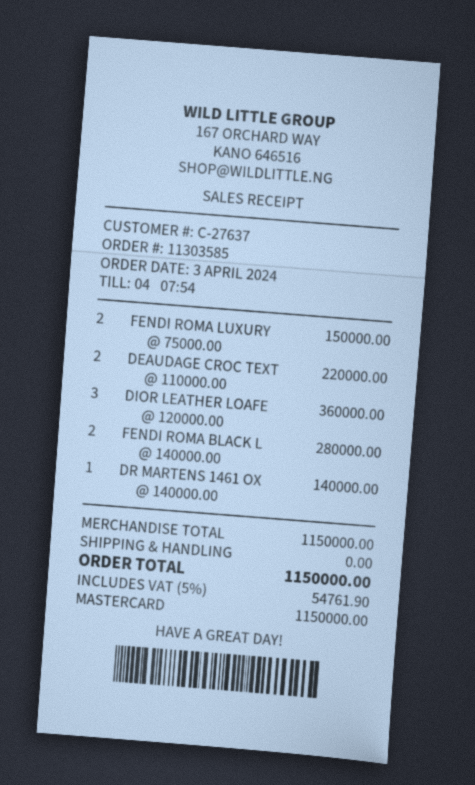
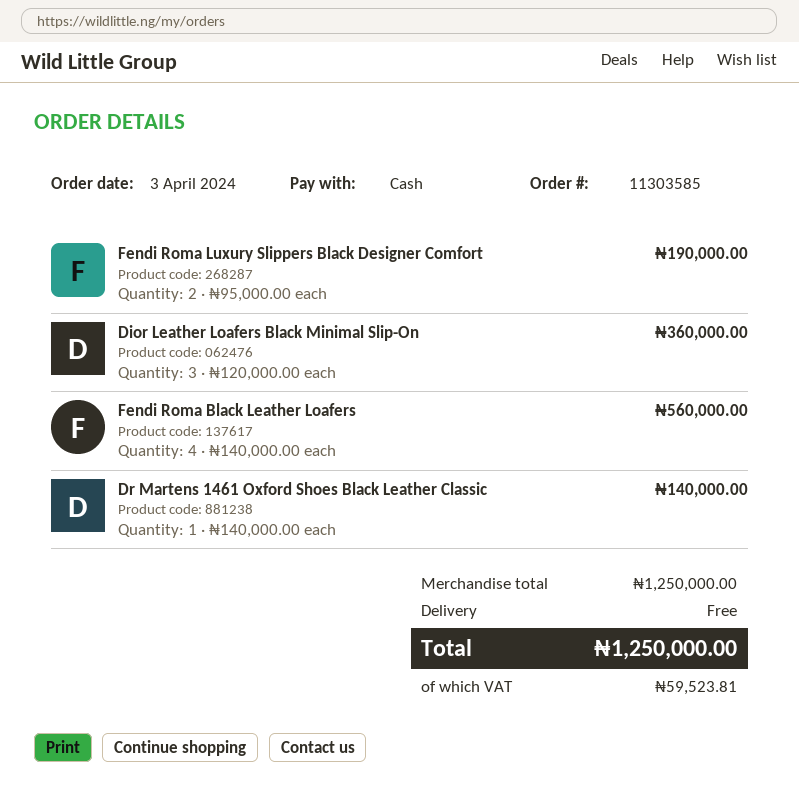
payment method: Mastercard -> cash
FENDI ROMA LUXURY: 2 x 75000.00 = 150000.00 -> 2 x 95000.00 = 190000.00
DEAUDAGE CROC TEXT: 2 x 110000.00 = 220000.00 -> none
FENDI ROMA BLACK L: 2 x 140000.00 = 280000.00 -> 4 x 140000.00 = 560000.00
subtotal: 1150000.00 -> 1250000.00
tax: 54761.90 -> 59523.81
total: 1150000.00 -> 1250000.00

